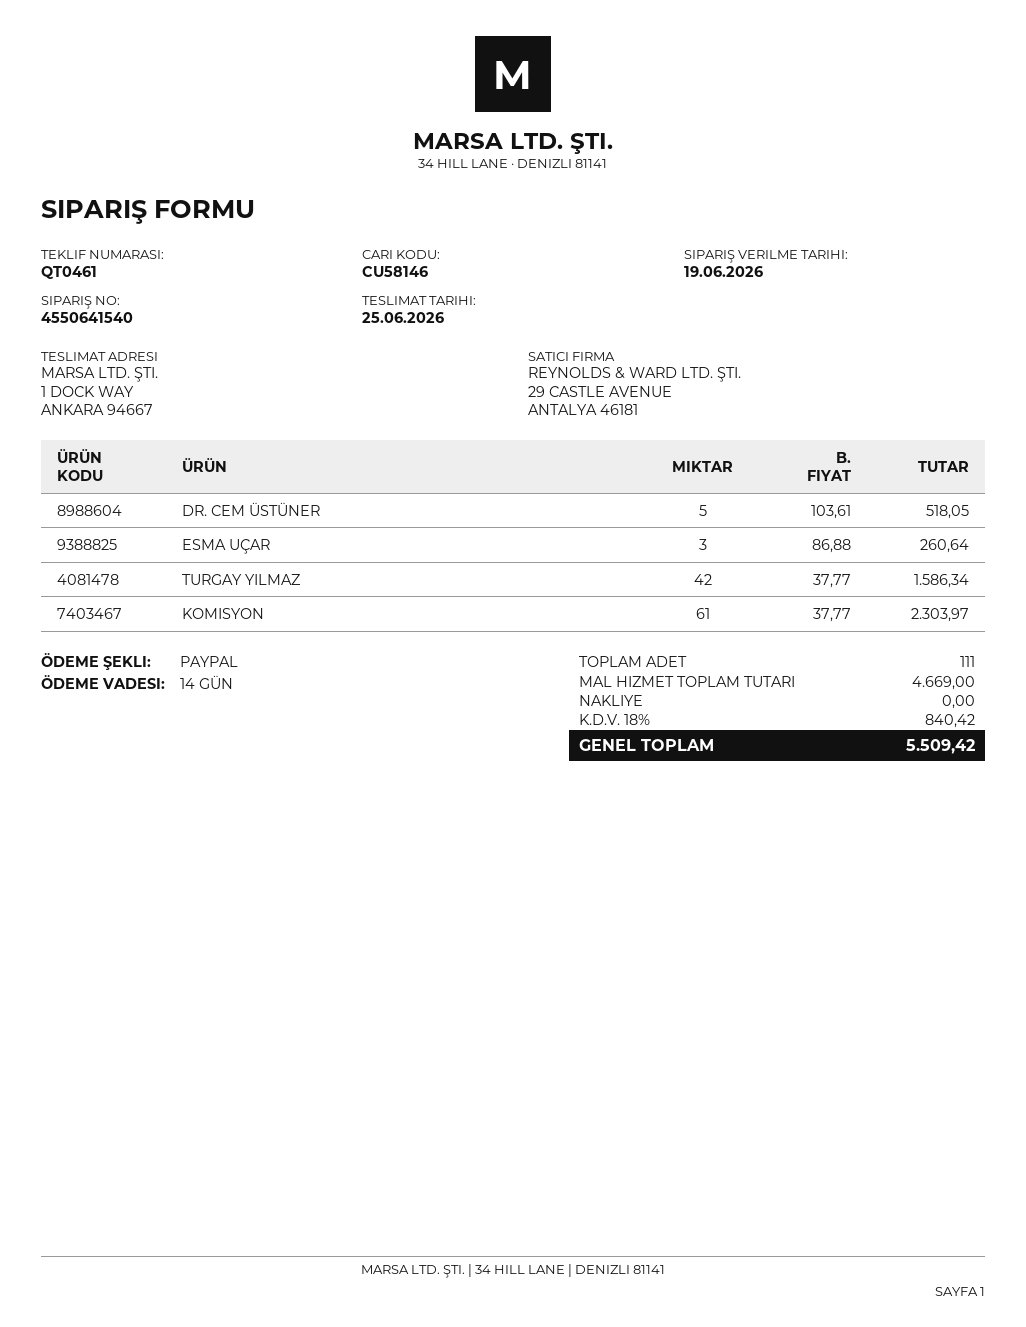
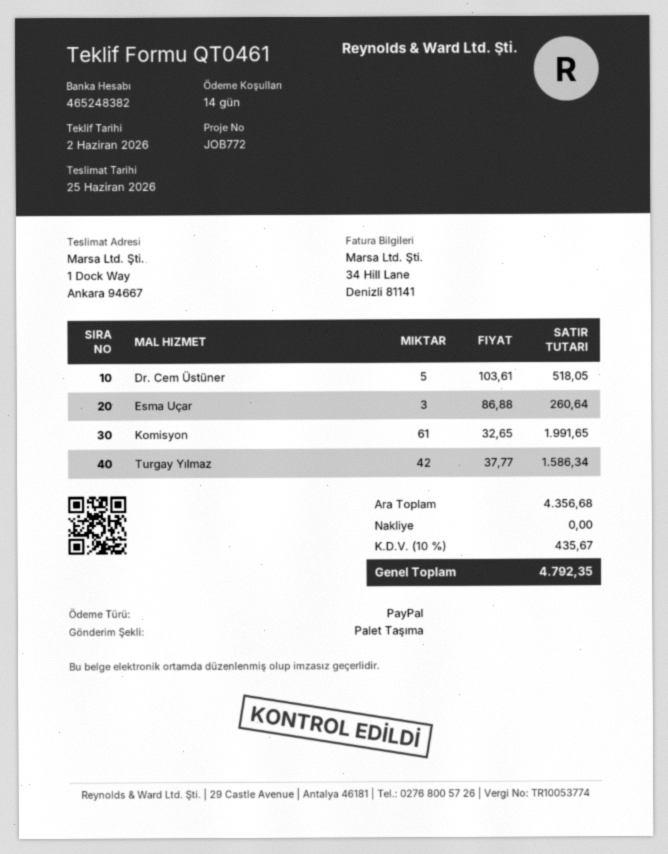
KOMISYON: 61 x 37.77 = 2303.97 -> 61 x 32.65 = 1991.65
subtotal: 4669.00 -> 4356.68
tax: 18% = 840.42 -> 10% = 435.67
total: 5509.42 -> 4792.35

